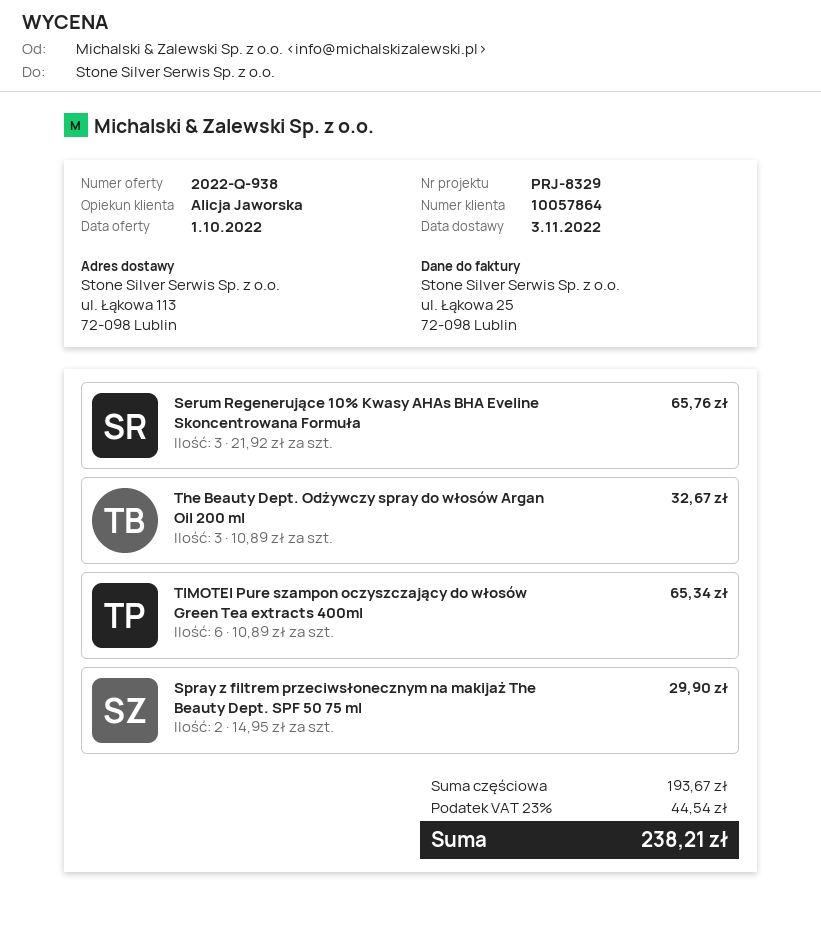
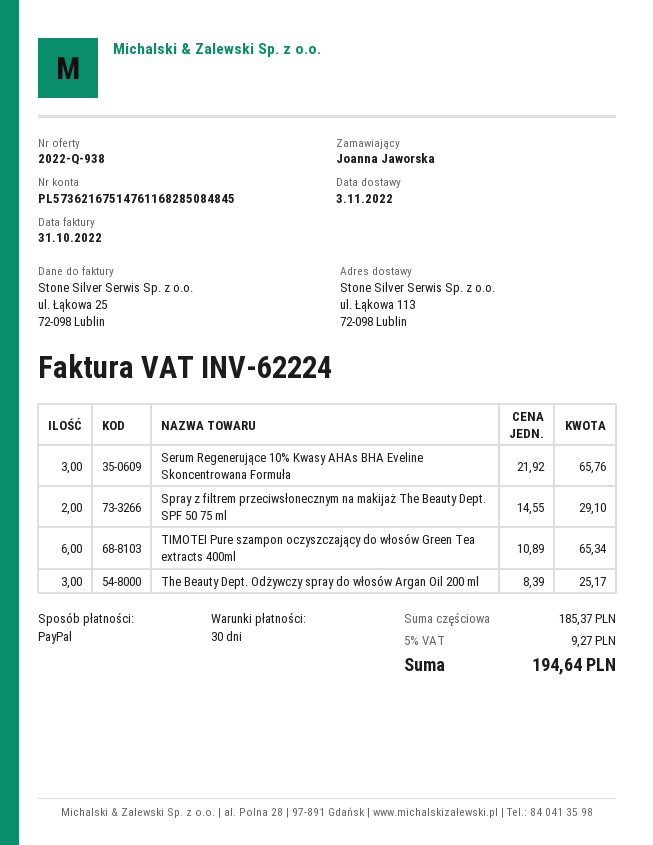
The Beauty Dept. Odżywczy spray do włosów Argan Oil 200 ml: 3 x 10.89 = 32.67 -> 3 x 8.39 = 25.17
Spray z filtrem przeciwsłonecznym na makijaż The Beauty Dept. SPF 50 75 ml: 2 x 14.95 = 29.90 -> 2 x 14.55 = 29.10
subtotal: 193.67 -> 185.37
tax: 23% = 44.54 -> 5% = 9.27
total: 238.21 -> 194.64

